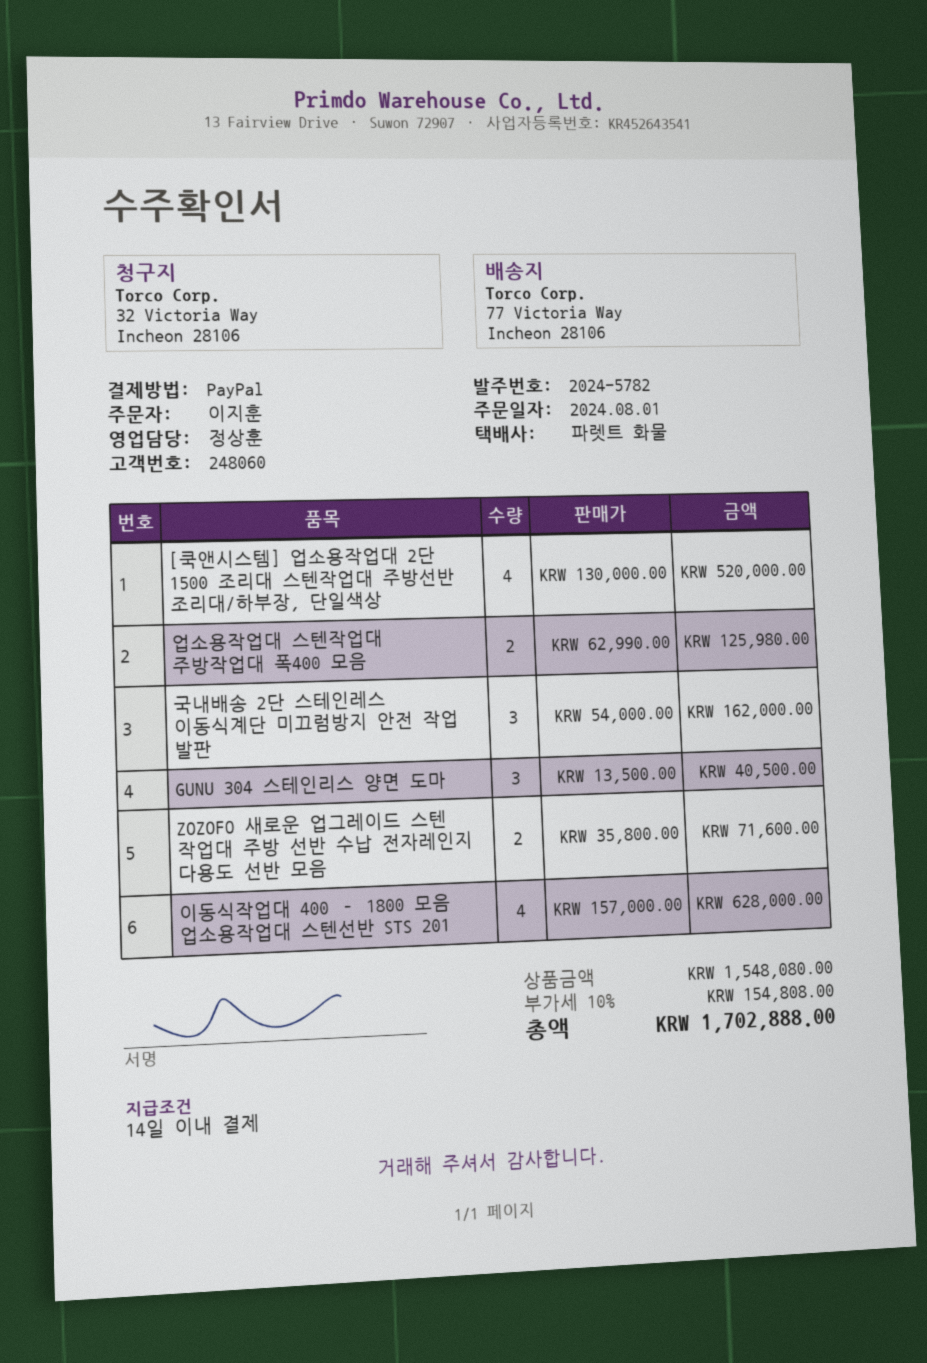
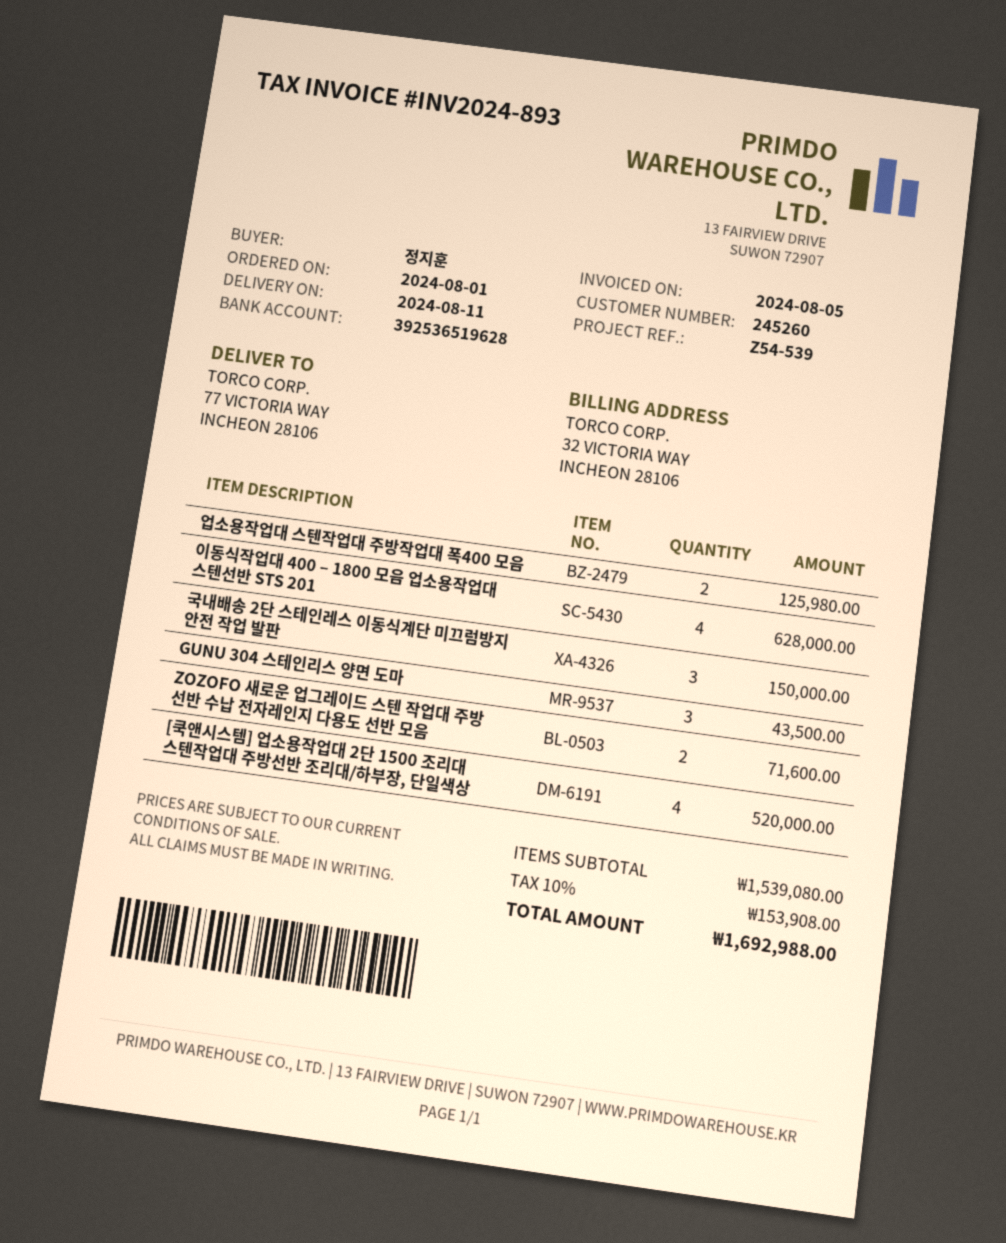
customer number: 248060 -> 245260
ordered by: 이지훈 -> 정지훈
국내배송 2단 스테인레스 이동식계단 미끄럼방지 안전 작업 발판: 3 for 162000.00 -> 3 for 150000.00
GUNU 304 스테인리스 양면 도마: 3 for 40500.00 -> 3 for 43500.00
subtotal: 1548080.00 -> 1539080.00
tax: 10% = 154808.00 -> 10% = 153908.00
total: 1702888.00 -> 1692988.00

